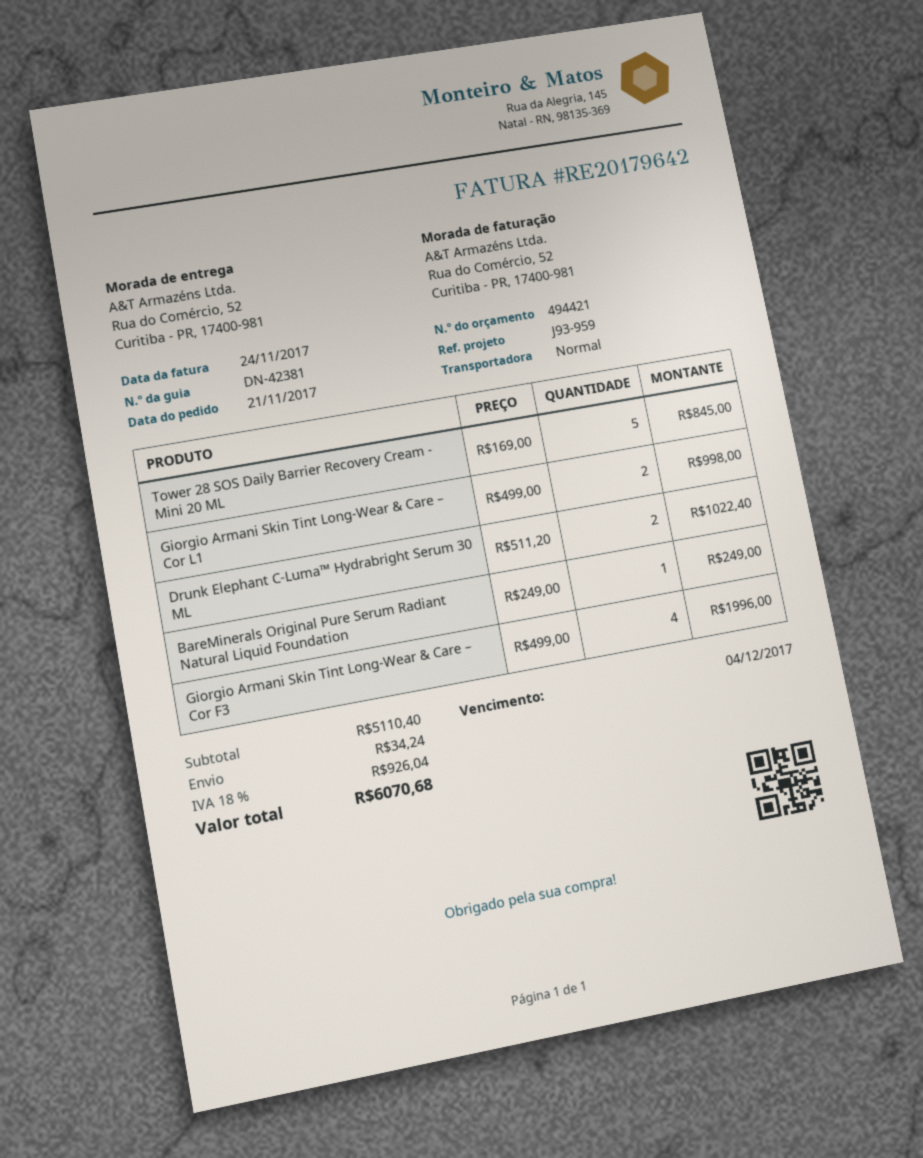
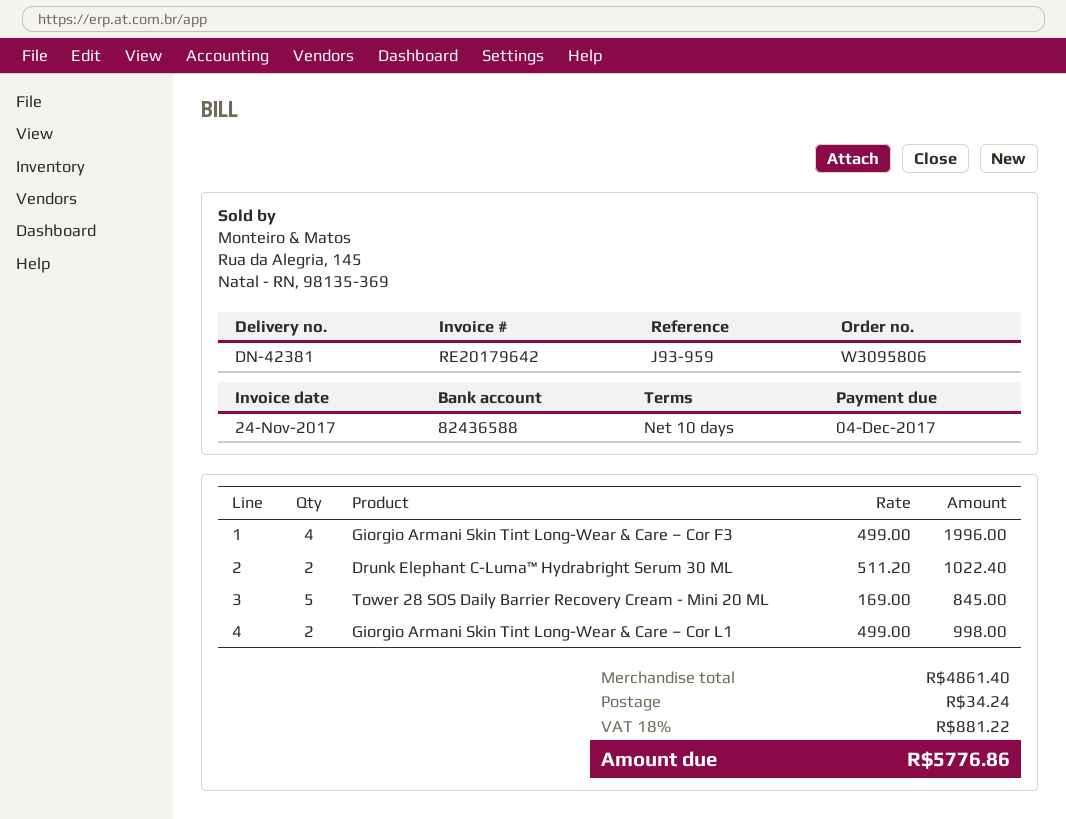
BareMinerals Original Pure Serum Radiant Natural Liquid Foundation: 1 x 249.00 = 249.00 -> none
subtotal: 5110.40 -> 4861.40
tax: 18% = 926.04 -> 18% = 881.22
total: 6070.68 -> 5776.86

